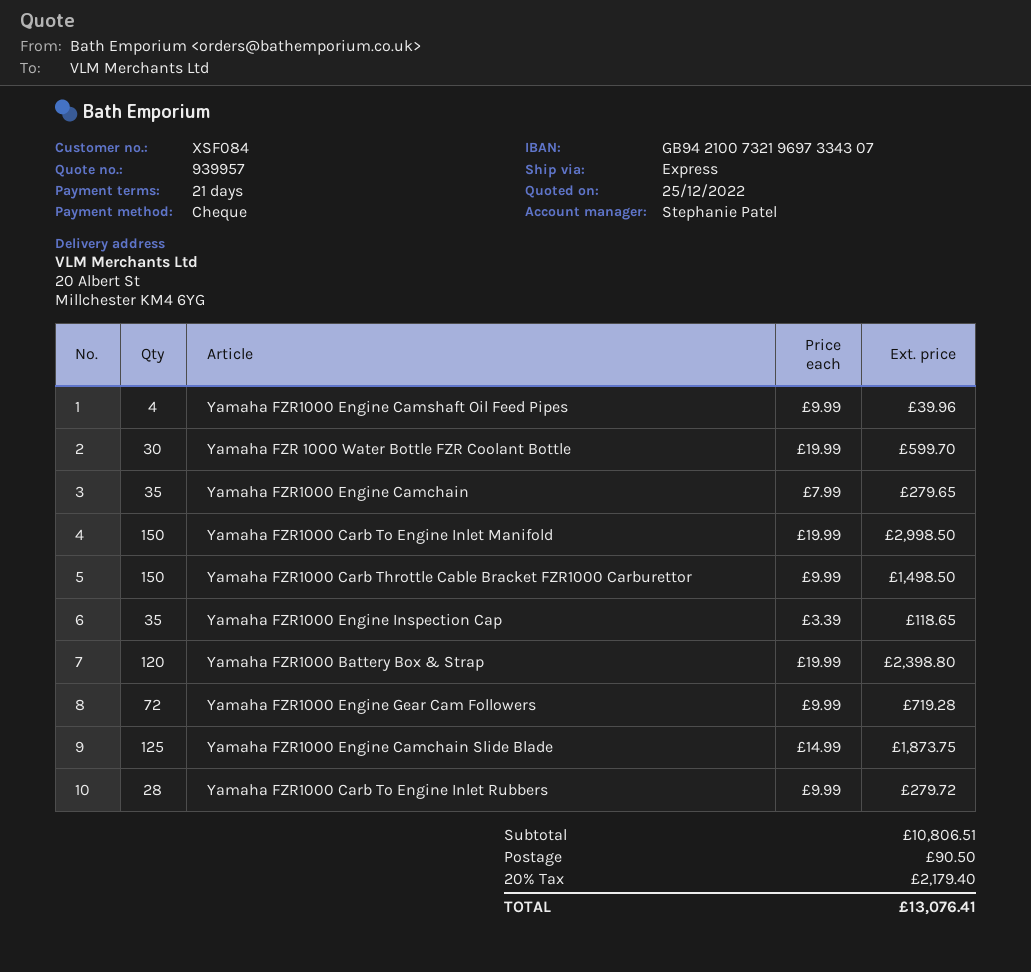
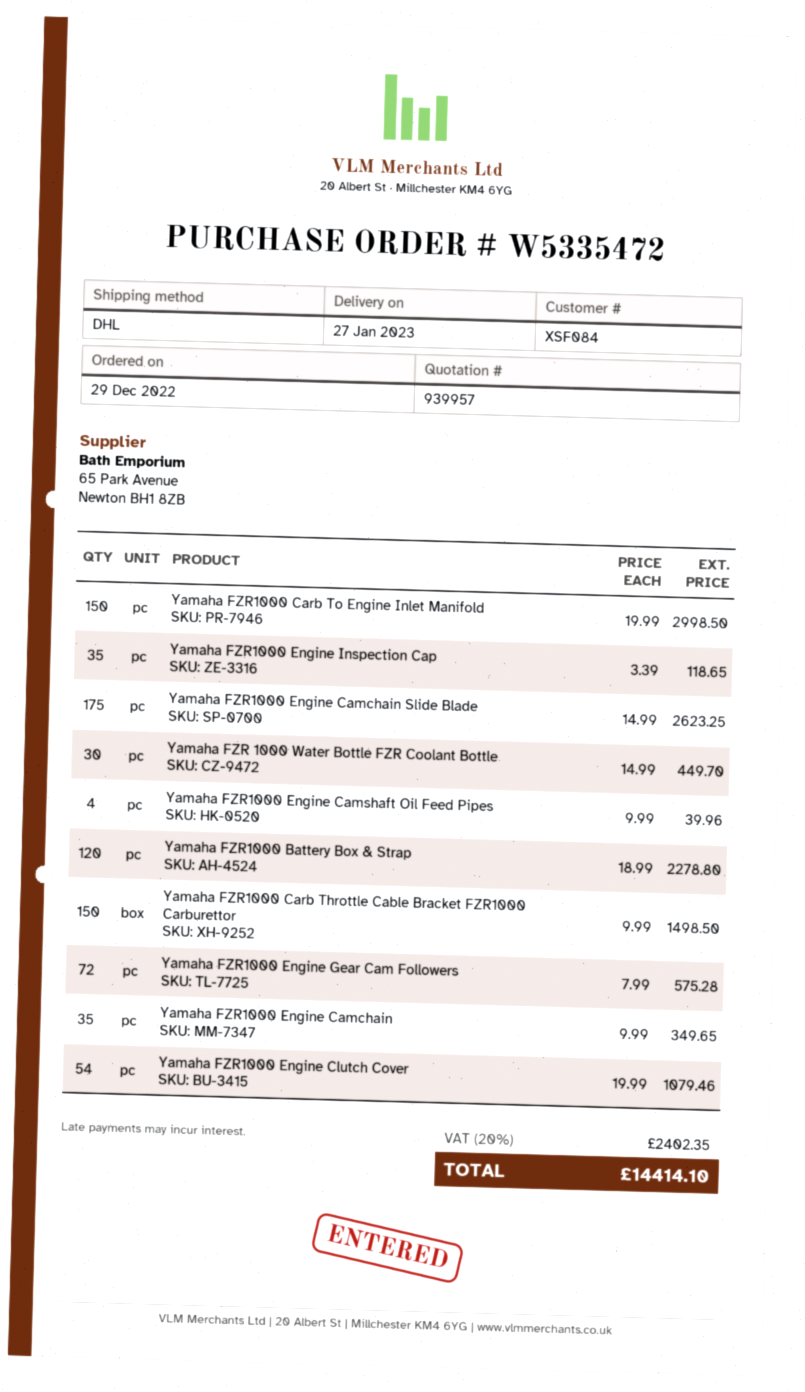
shipping method: express -> DHL
Yamaha FZR 1000 Water Bottle FZR Coolant Bottle: 30 x 19.99 = 599.70 -> 30 x 14.99 = 449.70
Yamaha FZR1000 Engine Camchain: 35 x 7.99 = 279.65 -> 35 x 9.99 = 349.65
Yamaha FZR1000 Battery Box & Strap: 120 x 19.99 = 2398.80 -> 120 x 18.99 = 2278.80
Yamaha FZR1000 Engine Gear Cam Followers: 72 x 9.99 = 719.28 -> 72 x 7.99 = 575.28
Yamaha FZR1000 Engine Camchain Slide Blade: 125 x 14.99 = 1873.75 -> 175 x 14.99 = 2623.25
Yamaha FZR1000 Carb To Engine Inlet Rubbers: 28 x 9.99 = 279.72 -> none
Yamaha FZR1000 Engine Clutch Cover: none -> 54 x 19.99 = 1079.46
shipping: 90.50 -> none
tax: 20% = 2179.40 -> 20% = 2402.35
total: 13076.41 -> 14414.10

